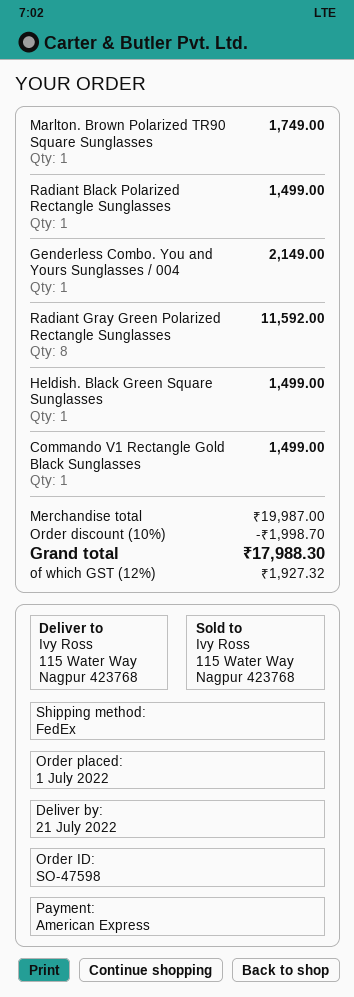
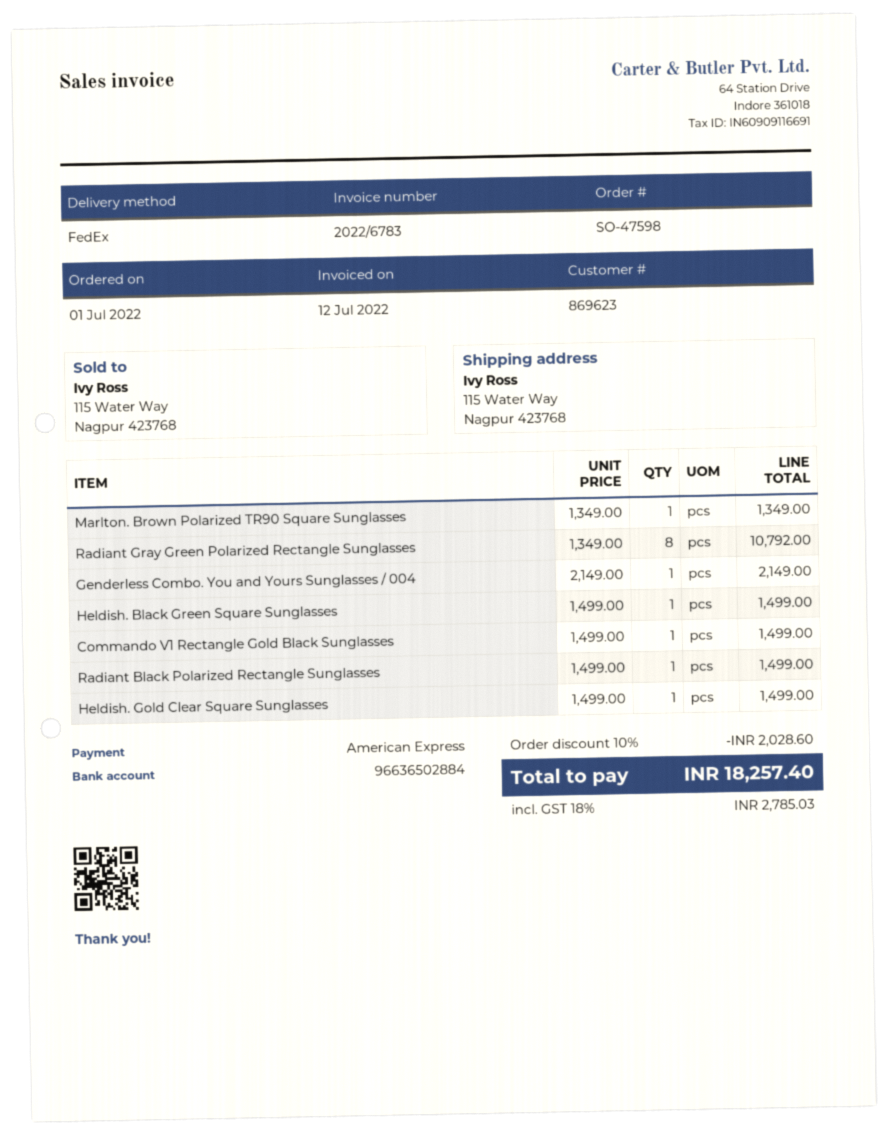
Marlton. Brown Polarized TR90 Square Sunglasses: 1 for 1749.00 -> 1 for 1349.00
Radiant Gray Green Polarized Rectangle Sunglasses: 8 for 11592.00 -> 8 for 10792.00
Heldish. Gold Clear Square Sunglasses: none -> 1 for 1499.00
discount: 10% = 1998.70 -> 10% = 2028.60
tax: 12% = 1927.32 -> 18% = 2785.03
total: 17988.30 -> 18257.40

